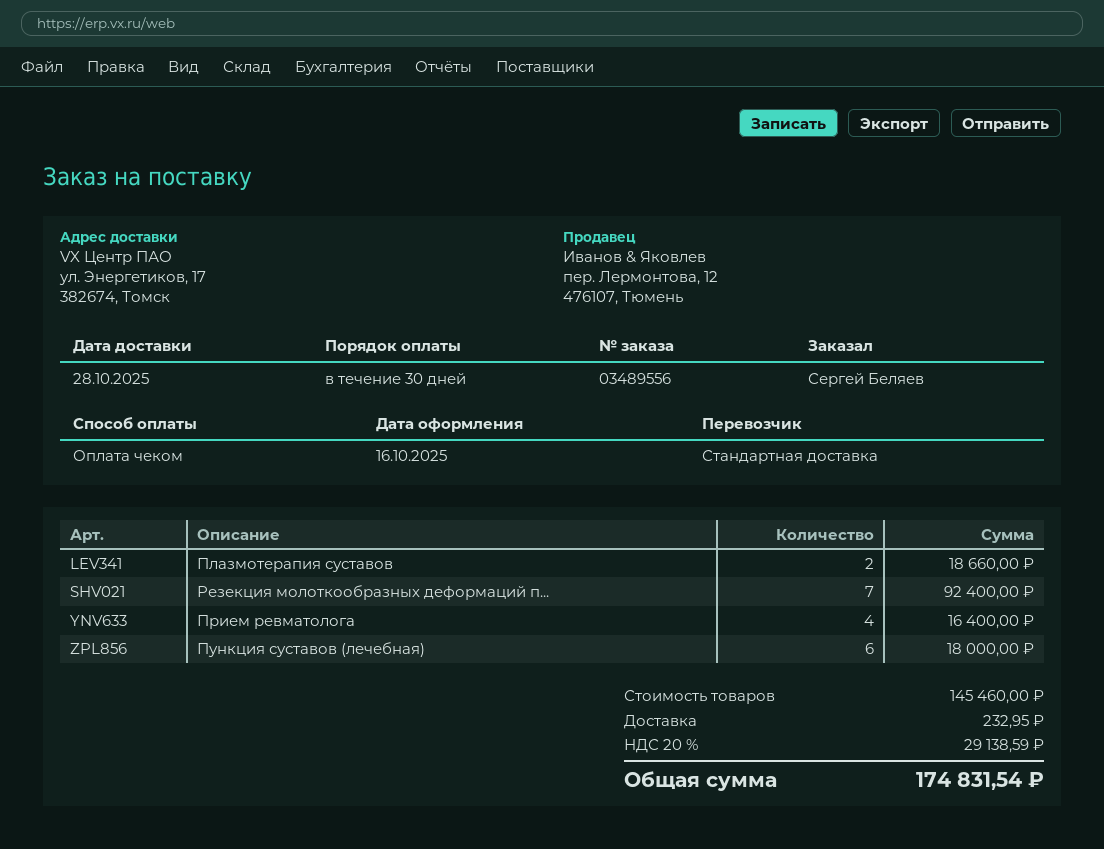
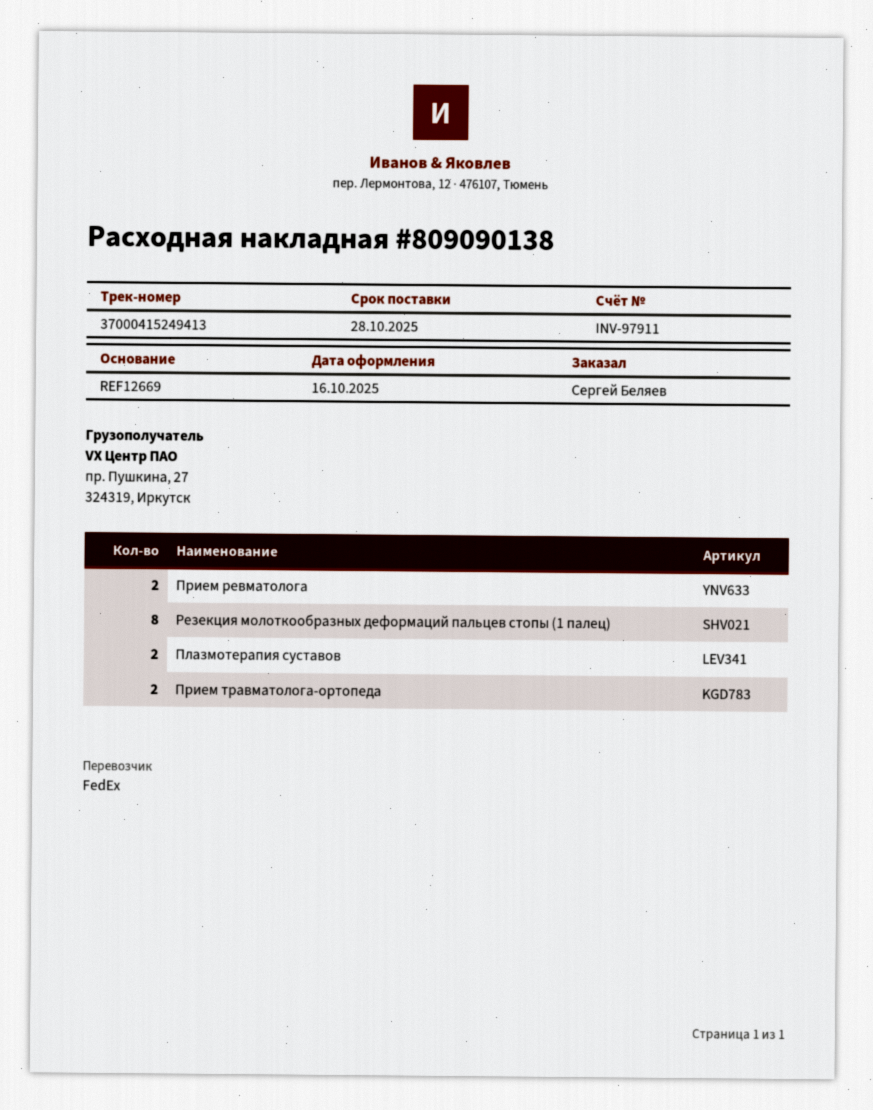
shipping method: standard -> FedEx
ship to: ул. Энергетиков, 17, 382674, Томск -> пр. Пушкина, 27, 324319, Иркутск
Резекция молоткообразных деформаций п...: 7 -> 8
Прием ревматолога: 4 -> 2
Пункция суставов (лечебная): 6 -> none
Прием травматолога-ортопеда: none -> 2

